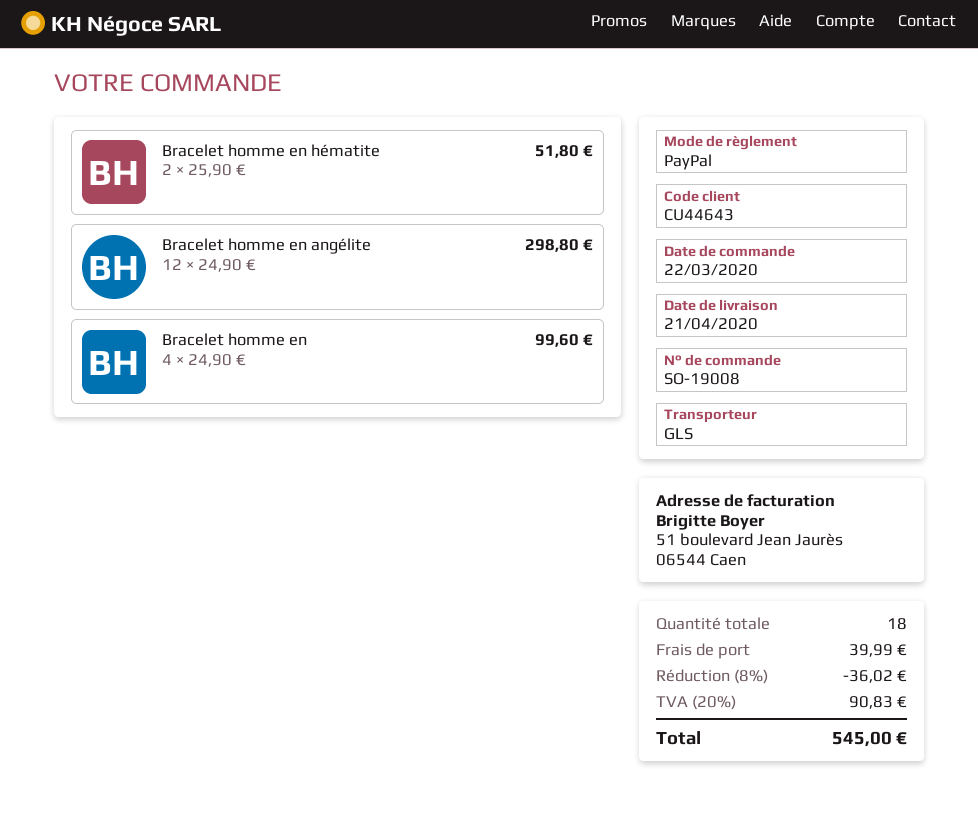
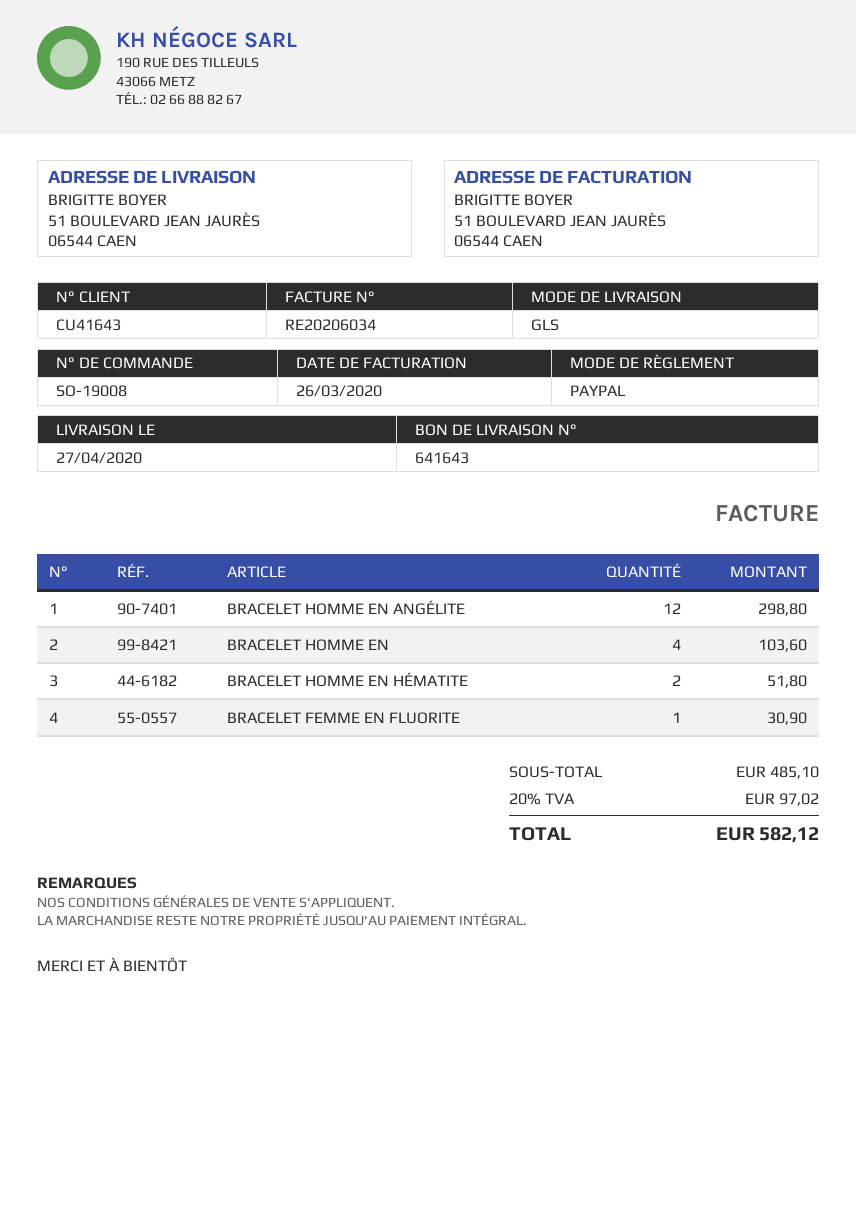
delivery date: 2020-04-21 -> 2020-04-27
customer number: CU44643 -> CU41643
Bracelet homme en: 4 for 99.60 -> 4 for 103.60
BRACELET FEMME EN FLUORITE: none -> 1 for 30.90
discount: 8% = 36.02 -> none
shipping: 39.99 -> none
tax: 20% = 90.83 -> 20% = 97.02
total: 545.00 -> 582.12

